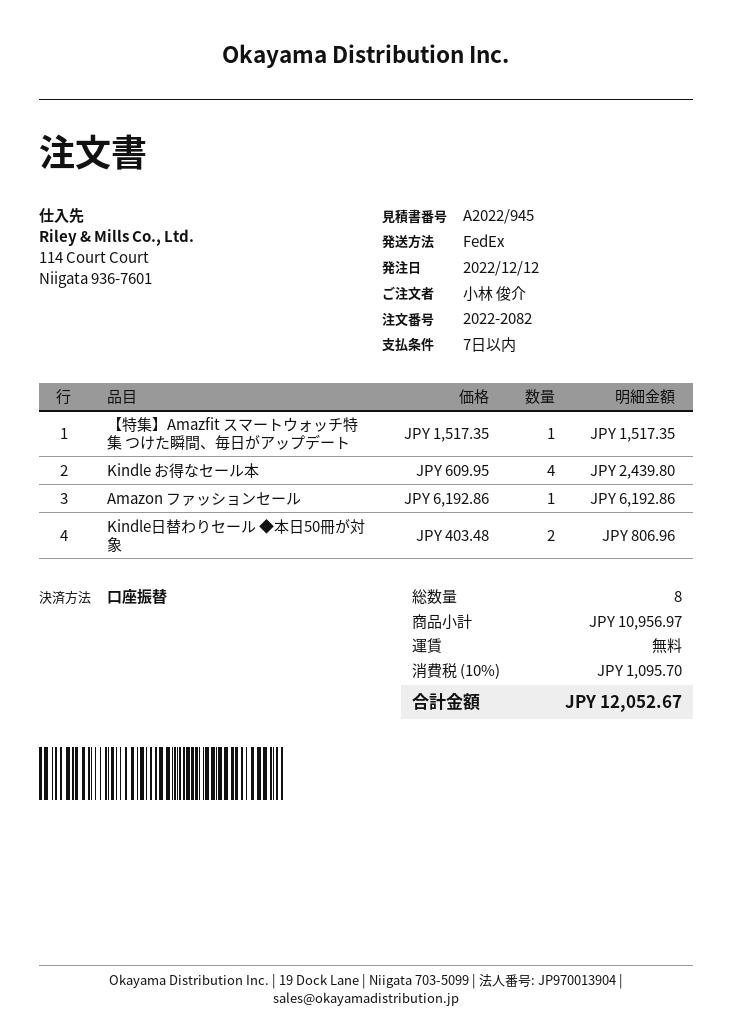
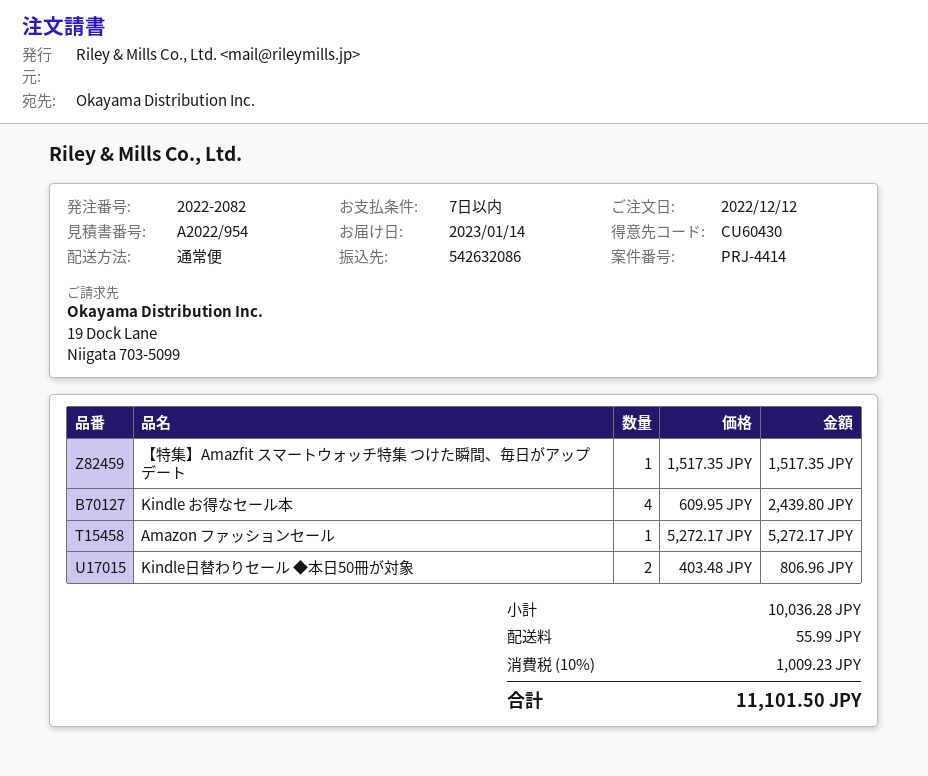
quote number: A2022/945 -> A2022/954
shipping method: FedEx -> standard
Amazon ファッションセール: 1 x 6192.86 = 6192.86 -> 1 x 5272.17 = 5272.17
subtotal: 10956.97 -> 10036.28
shipping: 0.00 -> 55.99
tax: 10% = 1095.70 -> 10% = 1009.23
total: 12052.67 -> 11101.50

